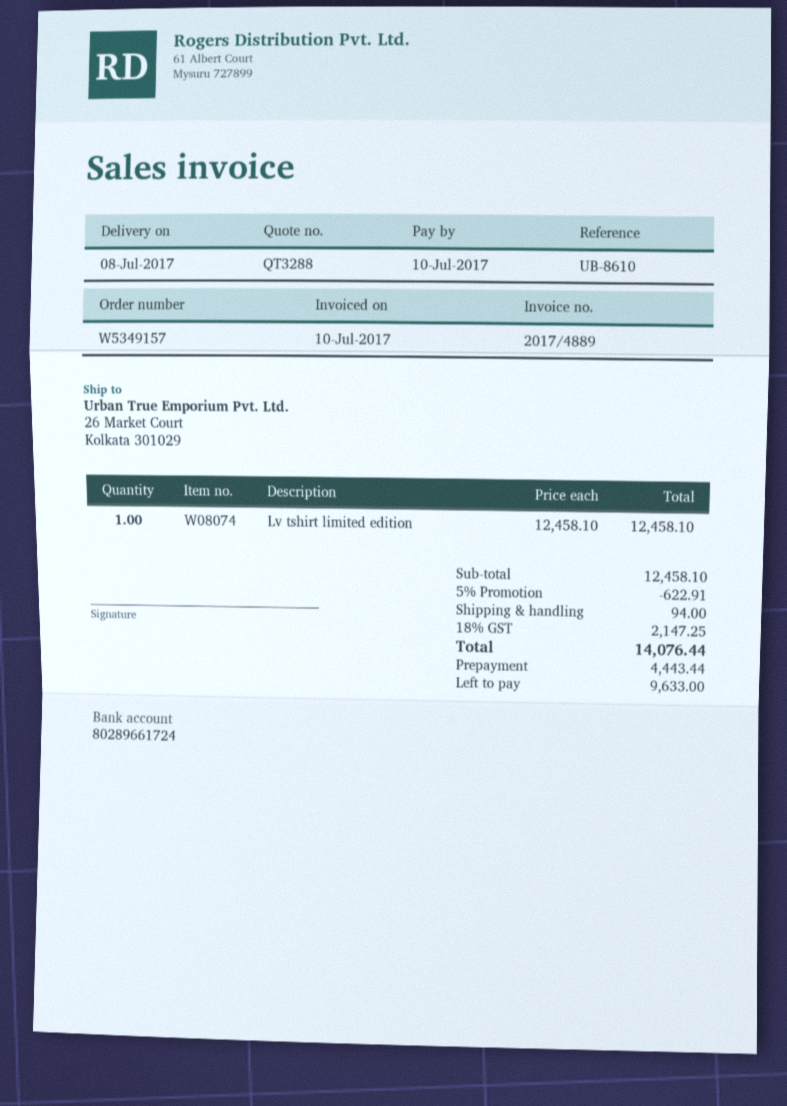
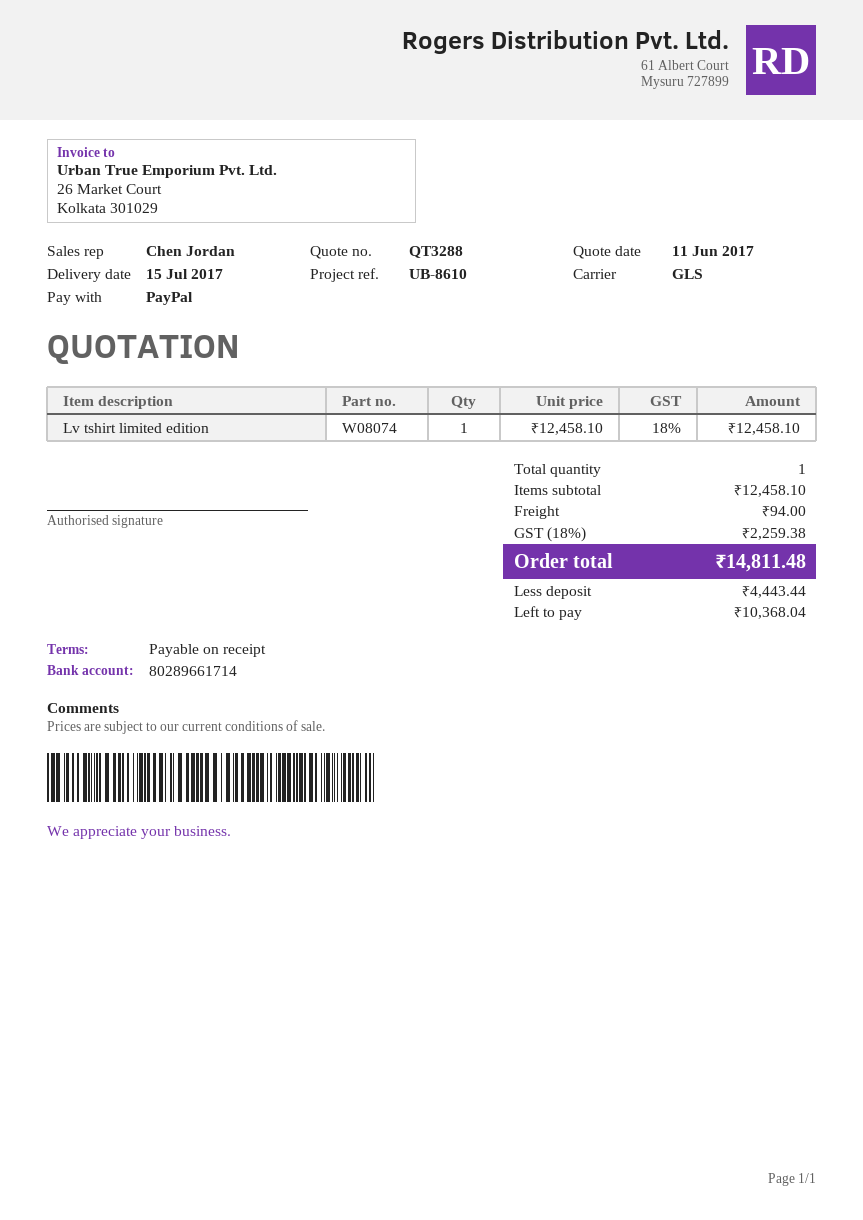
delivery date: 2017-07-08 -> 2017-07-15
bank account: 80289661724 -> 80289661714
discount: 5% = 622.91 -> none
tax: 18% = 2147.25 -> 18% = 2259.38
total: 14076.44 -> 14811.48
balance: 9633.00 -> 10368.04

